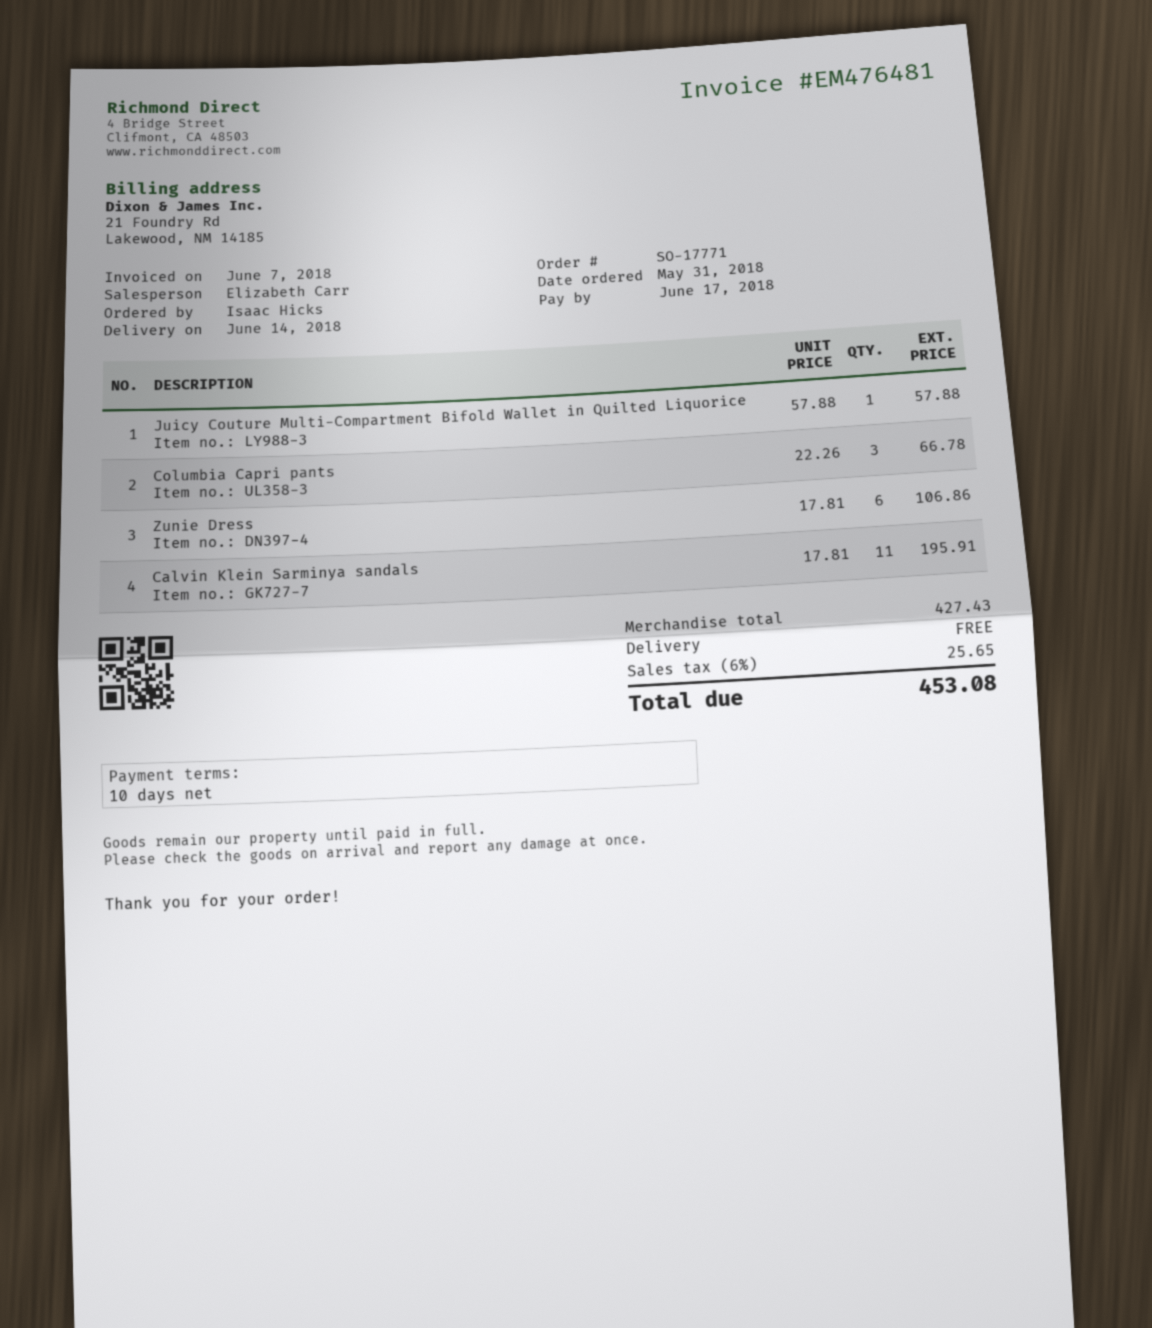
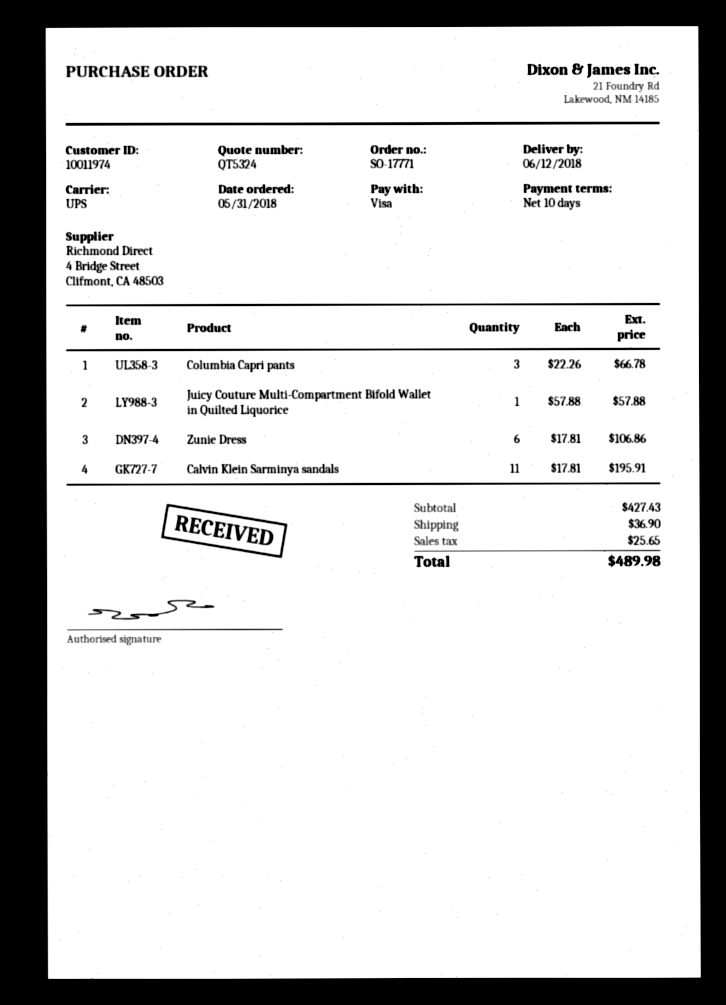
delivery date: 2018-06-14 -> 2018-06-12
shipping: 0.00 -> 36.90
total: 453.08 -> 489.98

